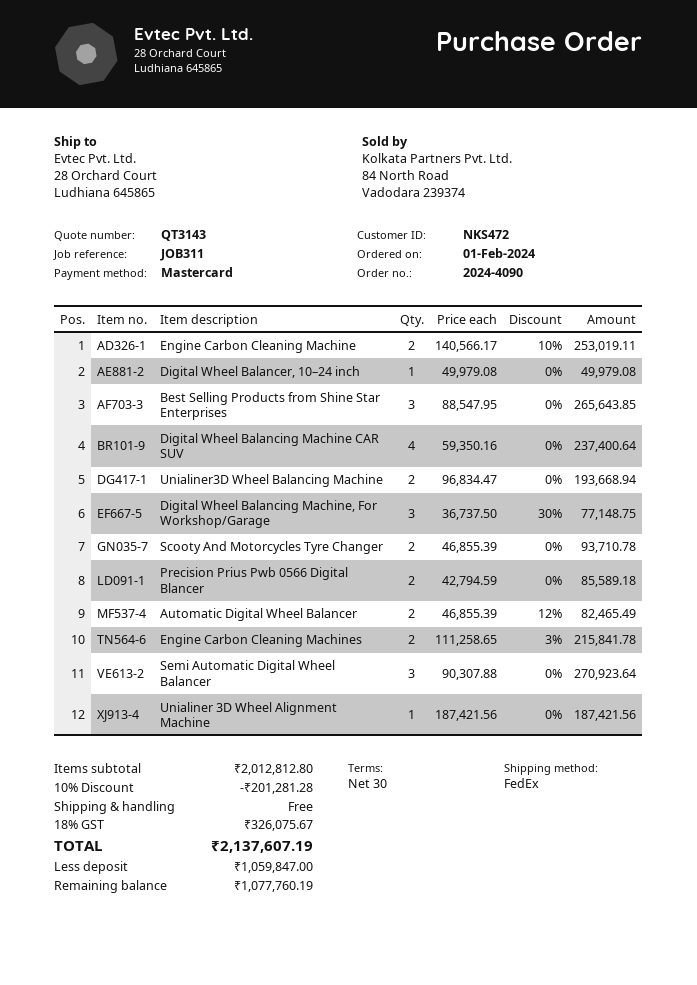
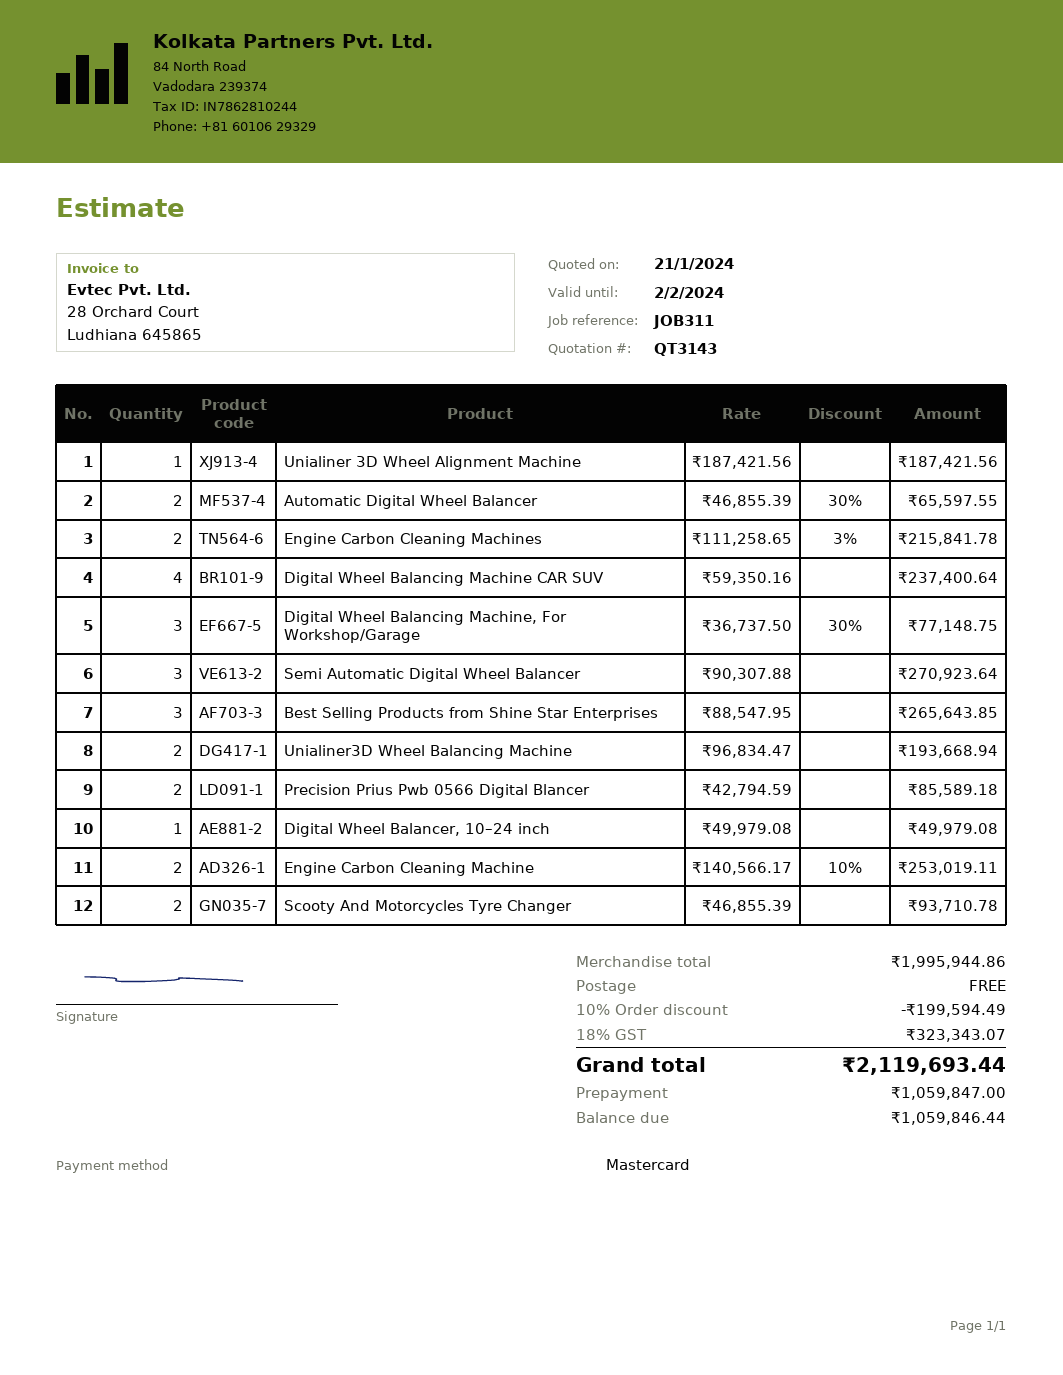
Automatic Digital Wheel Balancer: 2 x 46855.39 - 12% = 82465.49 -> 2 x 46855.39 - 30% = 65597.55
subtotal: 2012812.80 -> 1995944.86
discount: 10% = 201281.28 -> 10% = 199594.49
tax: 18% = 326075.67 -> 18% = 323343.07
total: 2137607.19 -> 2119693.44
balance: 1077760.19 -> 1059846.44

